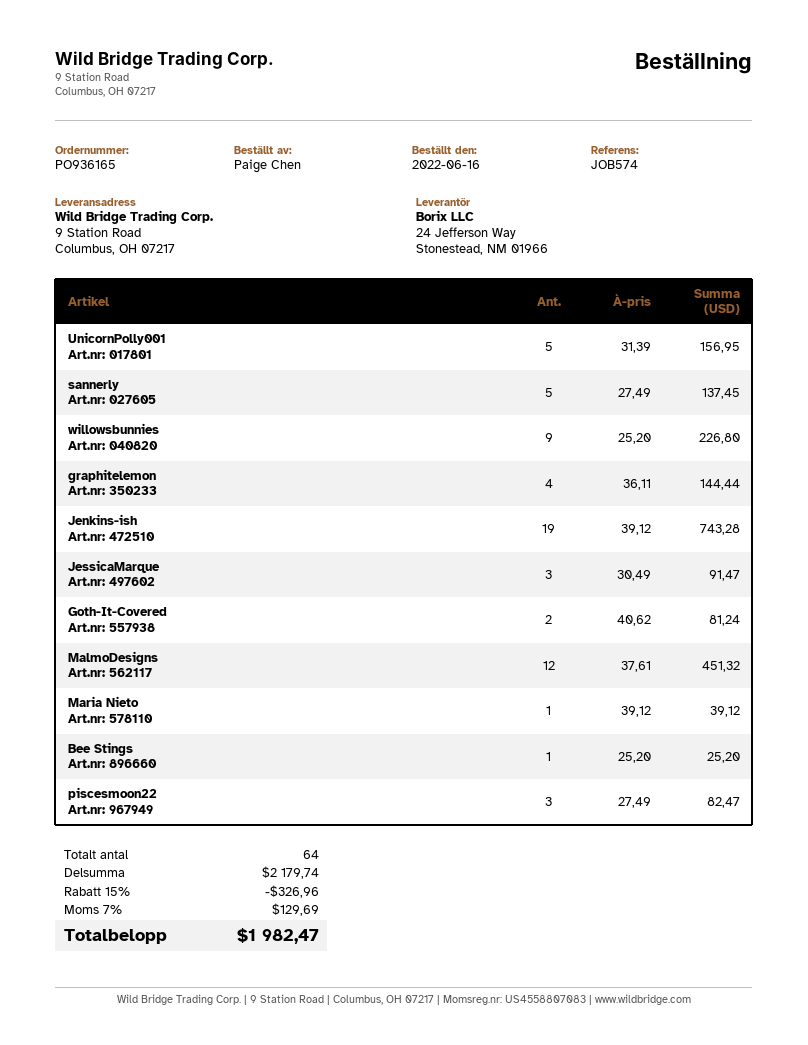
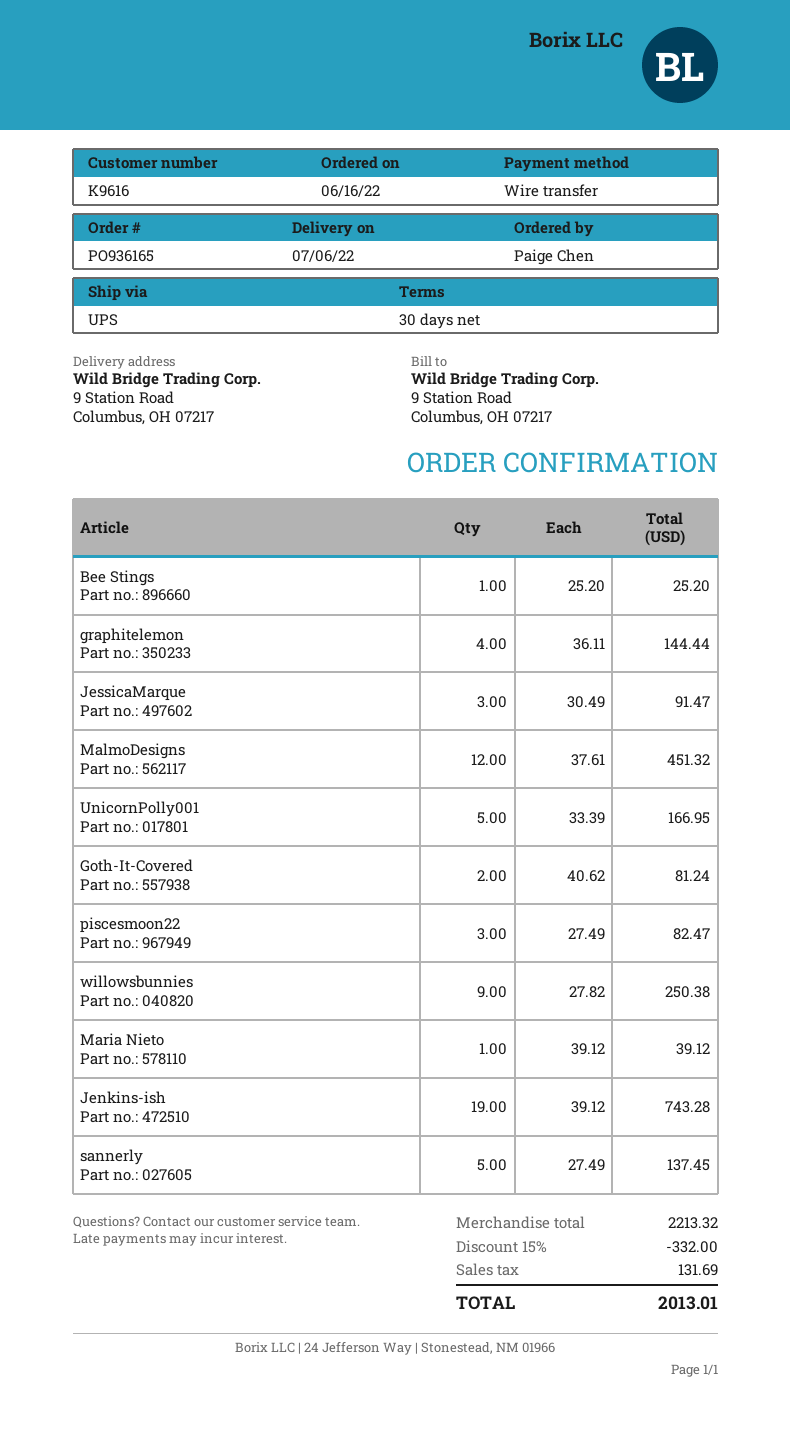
UnicornPolly001: 5 x 31.39 = 156.95 -> 5 x 33.39 = 166.95
willowsbunnies: 9 x 25.20 = 226.80 -> 9 x 27.82 = 250.38
subtotal: 2179.74 -> 2213.32
discount: 15% = 326.96 -> 15% = 332.00
tax: 129.69 -> 131.69
total: 1982.47 -> 2013.01

